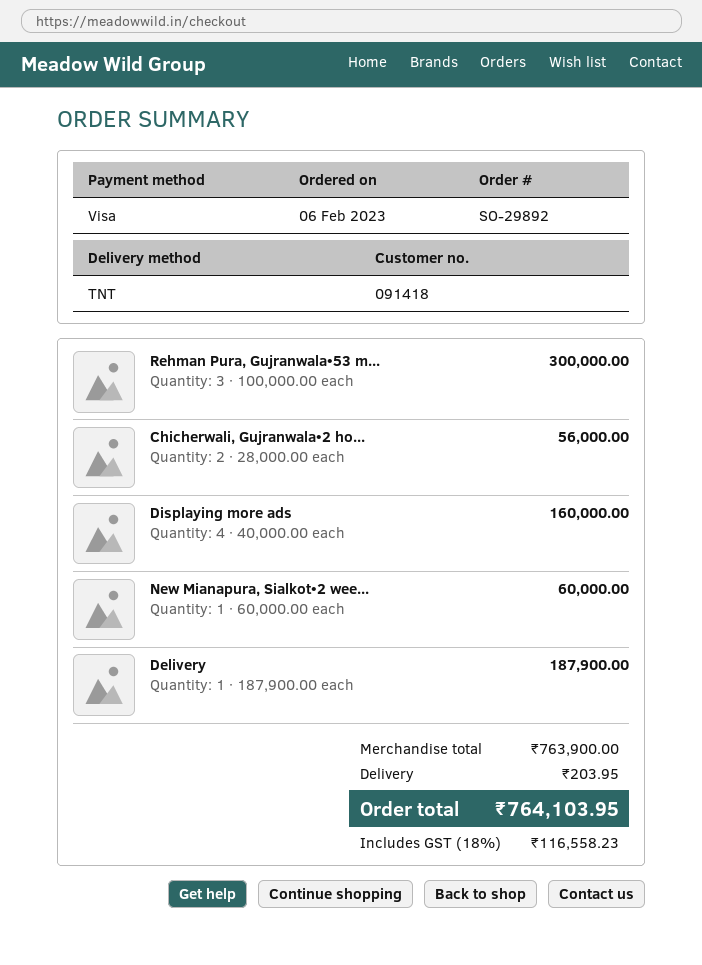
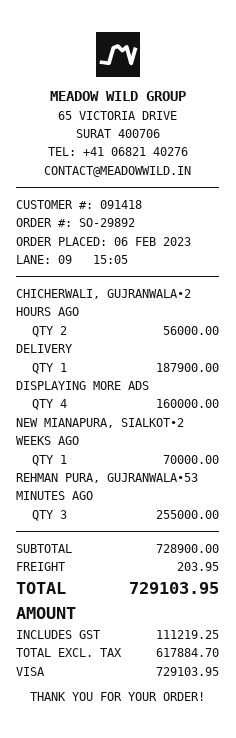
Rehman Pura, Gujranwala•53 m...: 3 for 300000.00 -> 3 for 255000.00
New Mianapura, Sialkot•2 wee...: 1 for 60000.00 -> 1 for 70000.00
subtotal: 763900.00 -> 728900.00
tax: 116558.23 -> 111219.25
total: 764103.95 -> 729103.95

